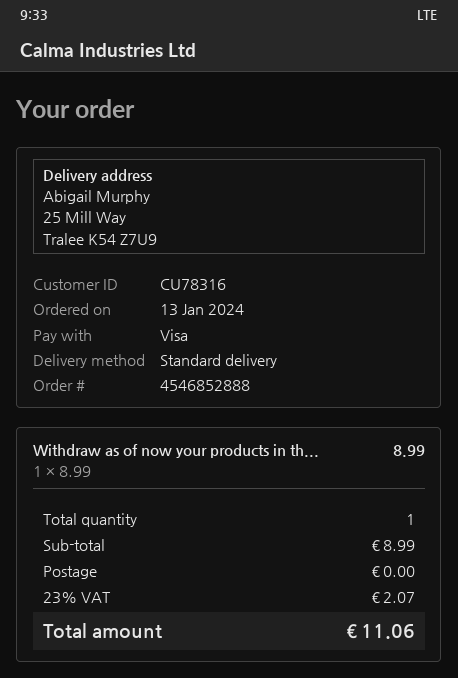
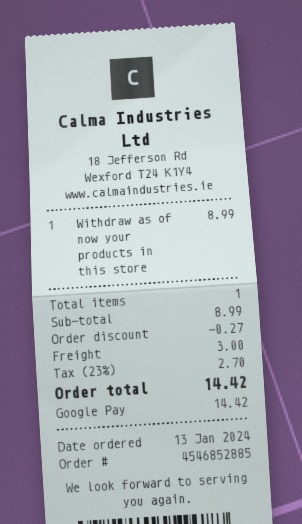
order number: 4546852888 -> 4546852885
payment method: Visa -> Google Pay
discount: none -> 0.27
shipping: 0.00 -> 3.00
tax: 23% = 2.07 -> 23% = 2.70
total: 11.06 -> 14.42

